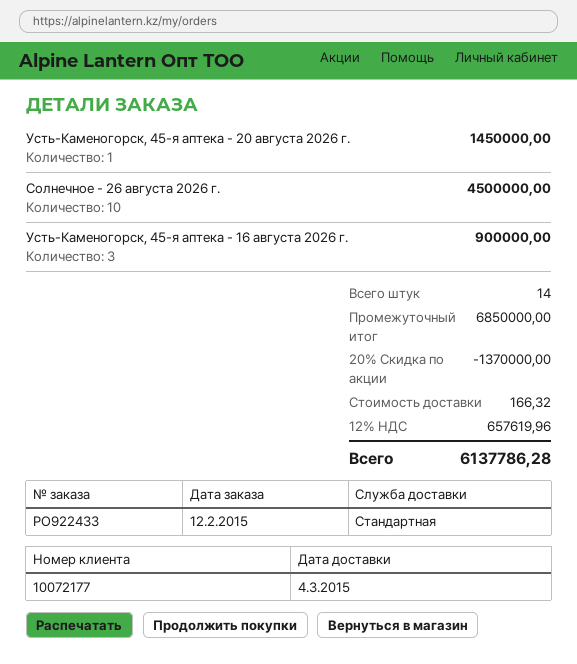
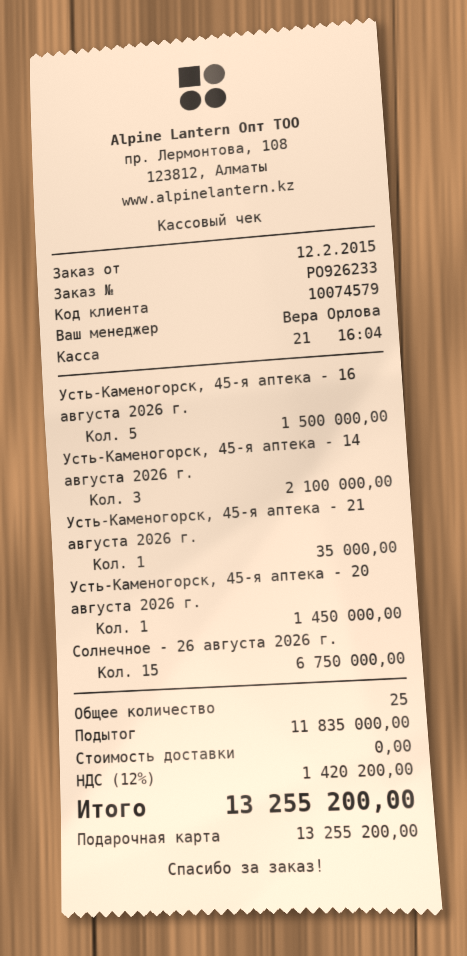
order number: PO922433 -> PO926233
customer number: 10072177 -> 10074579
Солнечное - 26 августа 2026 г.: 10 for 4500000.00 -> 15 for 6750000.00
Усть-Каменогорск, 45-я аптека - 16 августа 2026 г.: 3 for 900000.00 -> 5 for 1500000.00
Усть-Каменогорск, 45-я аптека - 14 августа 2026 г.: none -> 3 for 2100000.00
Усть-Каменогорск, 45-я аптека - 21 августа 2026 г.: none -> 1 for 35000.00
total quantity: 14 -> 25
subtotal: 6850000.00 -> 11835000.00
discount: 20% = 1370000.00 -> none
shipping: 166.32 -> 0.00
tax: 12% = 657619.96 -> 12% = 1420200.00
total: 6137786.28 -> 13255200.00

